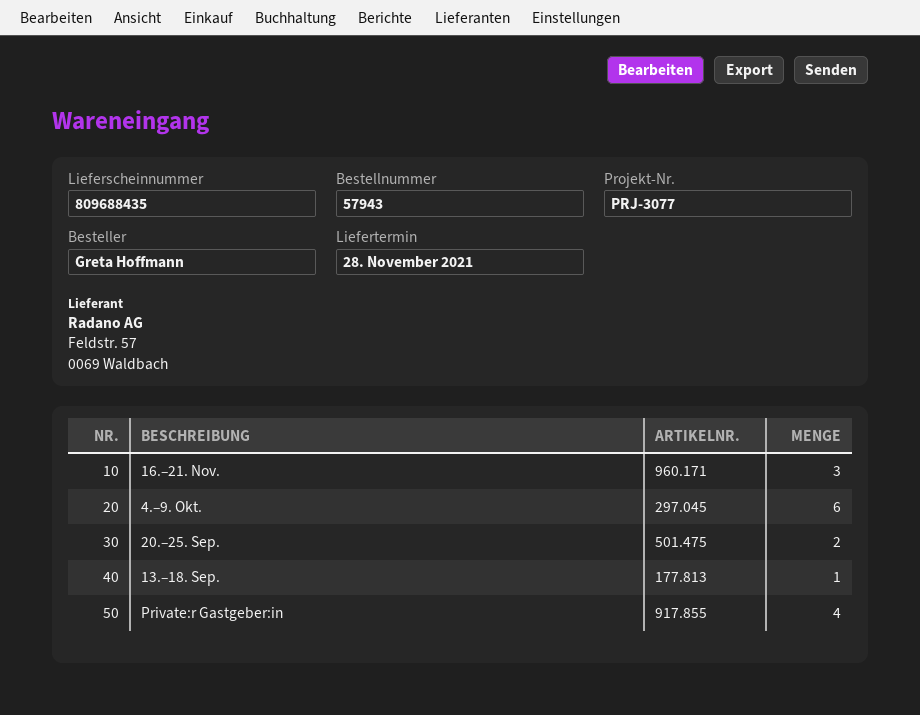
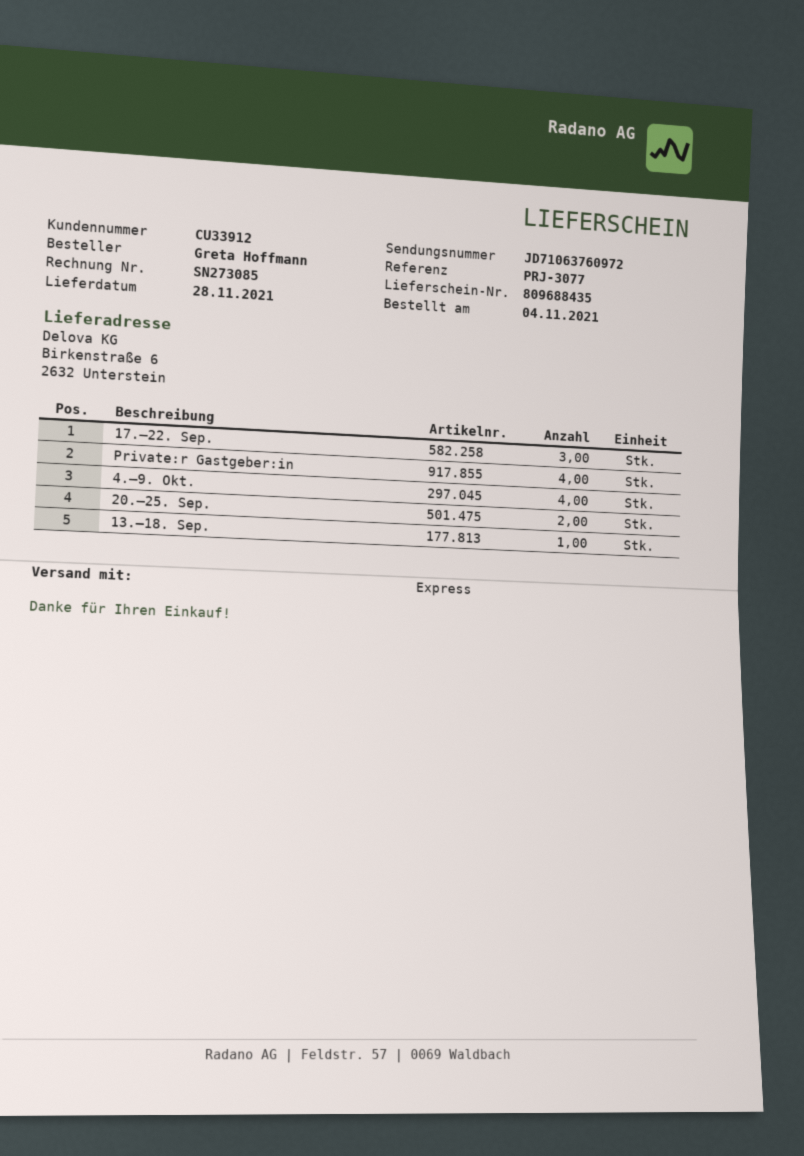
16.–21. Nov.: 3 -> none
4.–9. Okt.: 6 -> 4
17.–22. Sep.: none -> 3

